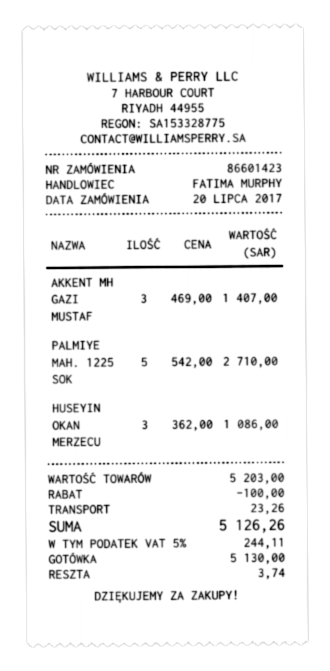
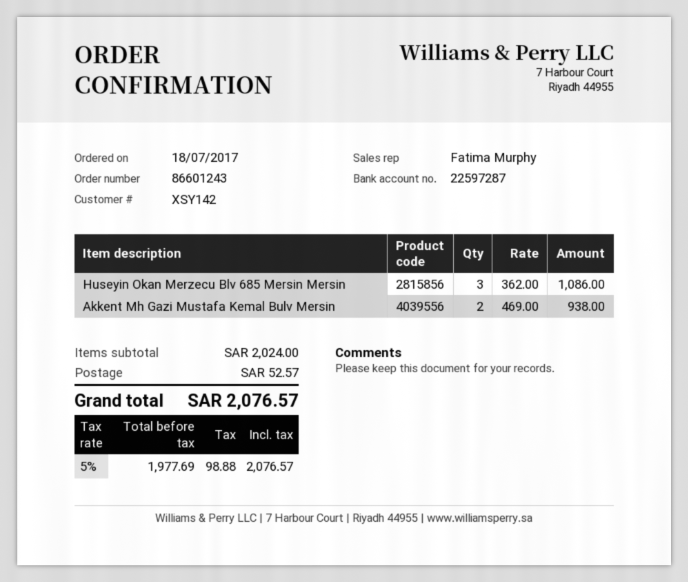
order number: 86601423 -> 86601243
order date: 2017-07-20 -> 2017-07-18
AKKENT MH GAZI MUSTAF: 3 x 469.00 = 1407.00 -> 2 x 469.00 = 938.00
PALMIYE MAH. 1225 SOK: 5 x 542.00 = 2710.00 -> none
subtotal: 5203.00 -> 2024.00
discount: 100.00 -> none
shipping: 23.26 -> 52.57
tax: 5% = 244.11 -> 5% = 98.88
total: 5126.26 -> 2076.57

